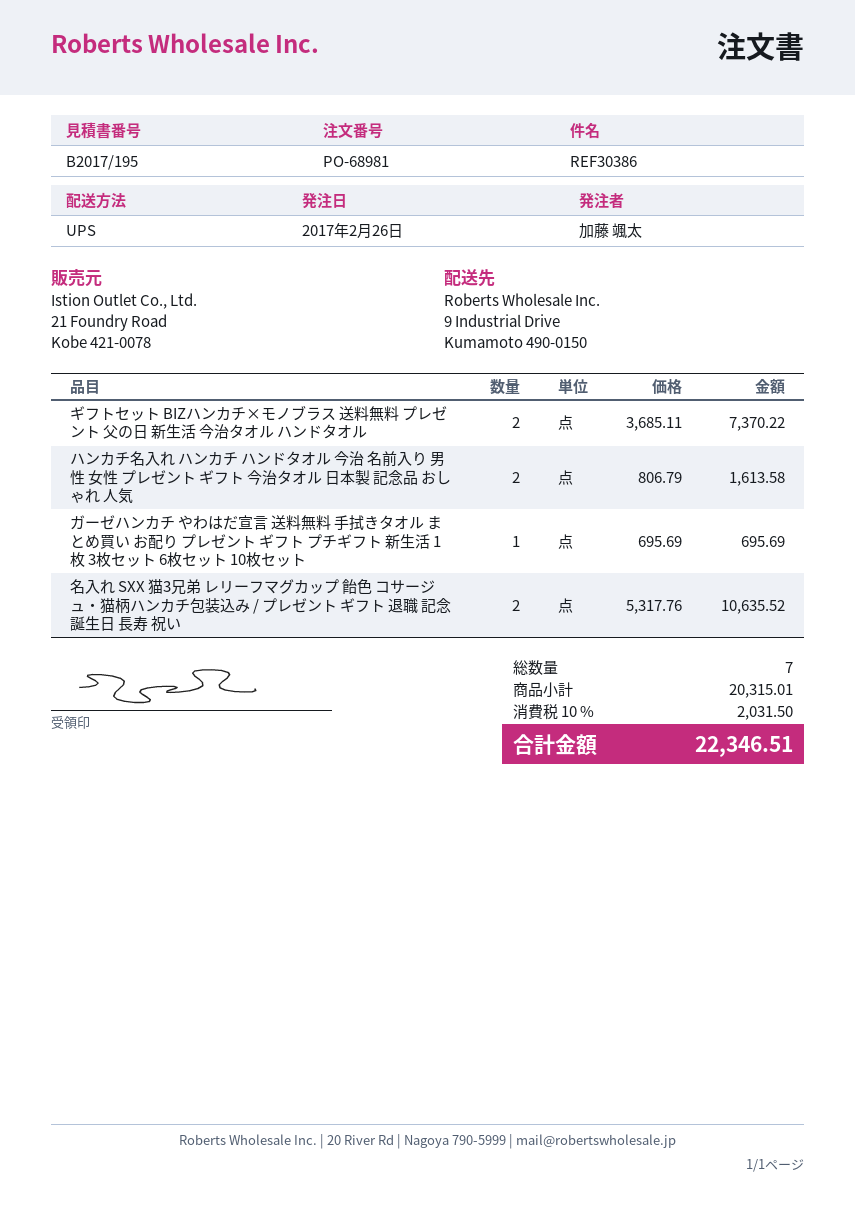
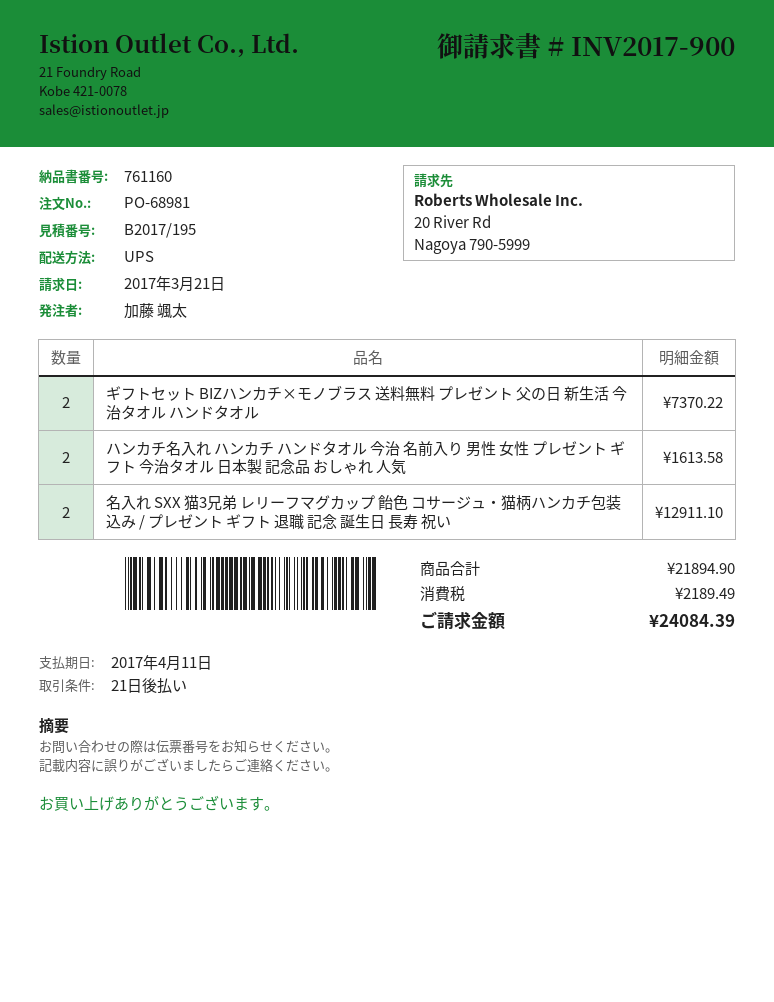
ガーゼハンカチ やわはだ宣言 送料無料 手拭きタオル まとめ買い お配り プレゼント ギフト プチギフト 新生活 1枚 3枚セット 6枚セット 10枚セット: 1 for 695.69 -> none
名入れ SXX 猫3兄弟 レリーフマグカップ 飴色 コサージュ・猫柄ハンカチ包装込み / プレゼント ギフト 退職 記念 誕生日 長寿 祝い: 2 for 10635.52 -> 2 for 12911.10
subtotal: 20315.01 -> 21894.90
tax: 2031.50 -> 2189.49
total: 22346.51 -> 24084.39

